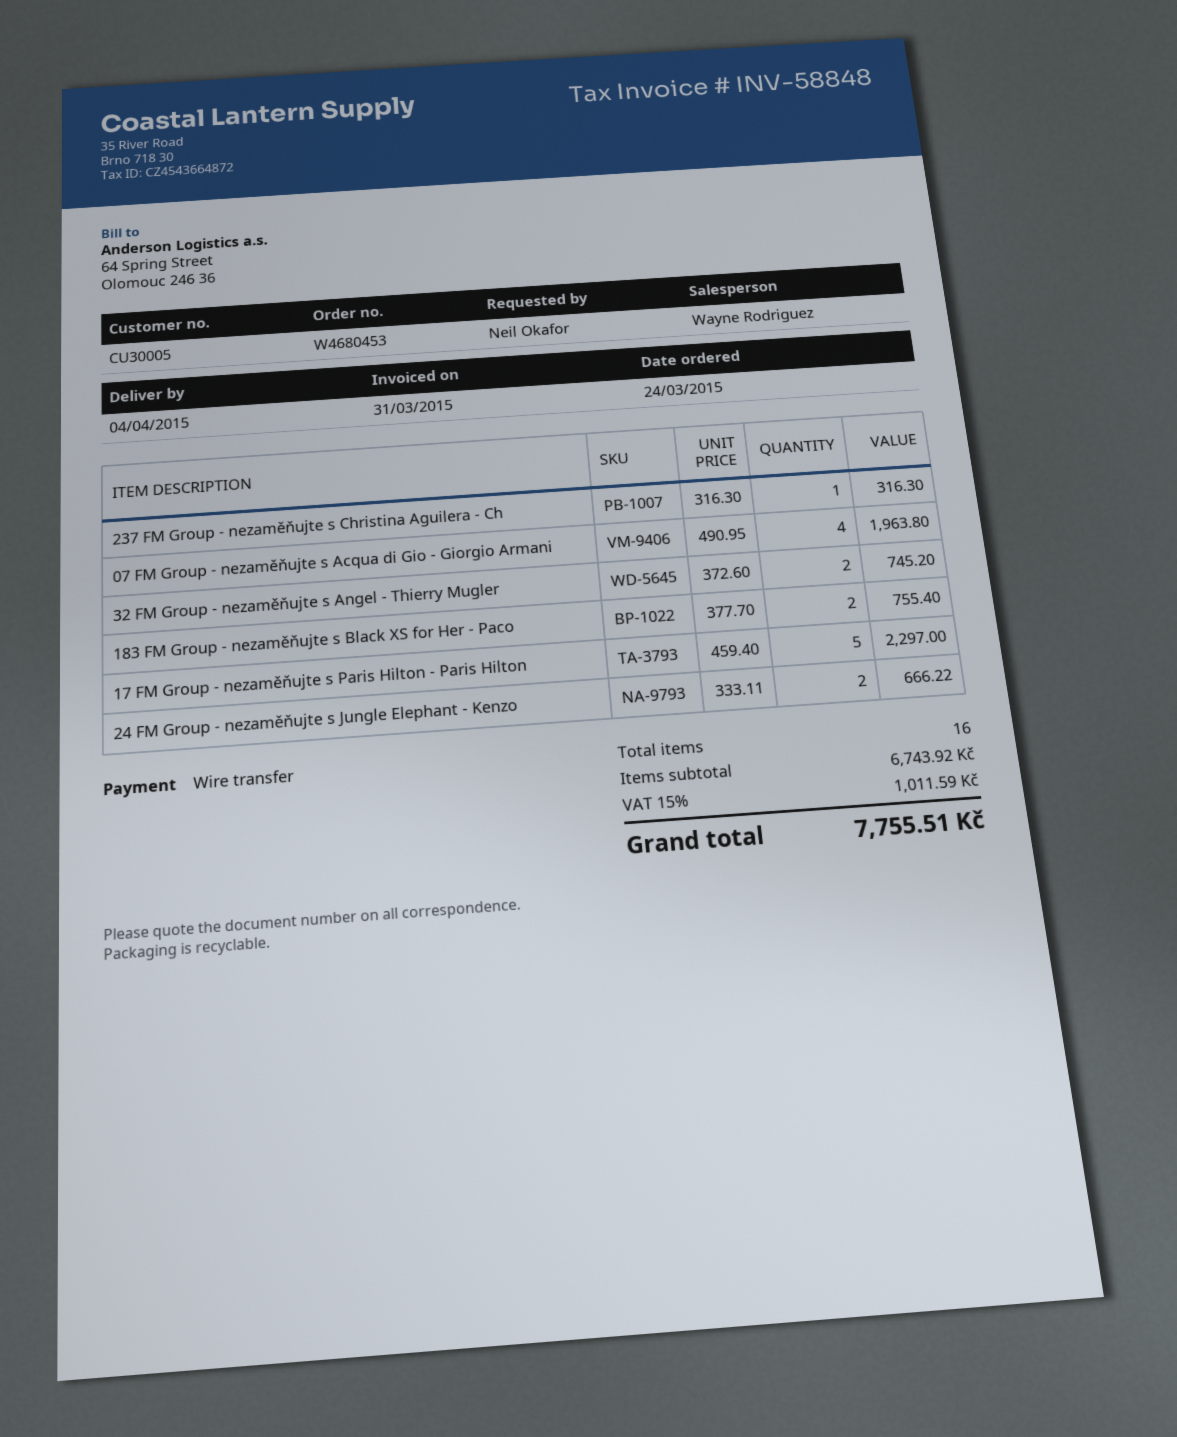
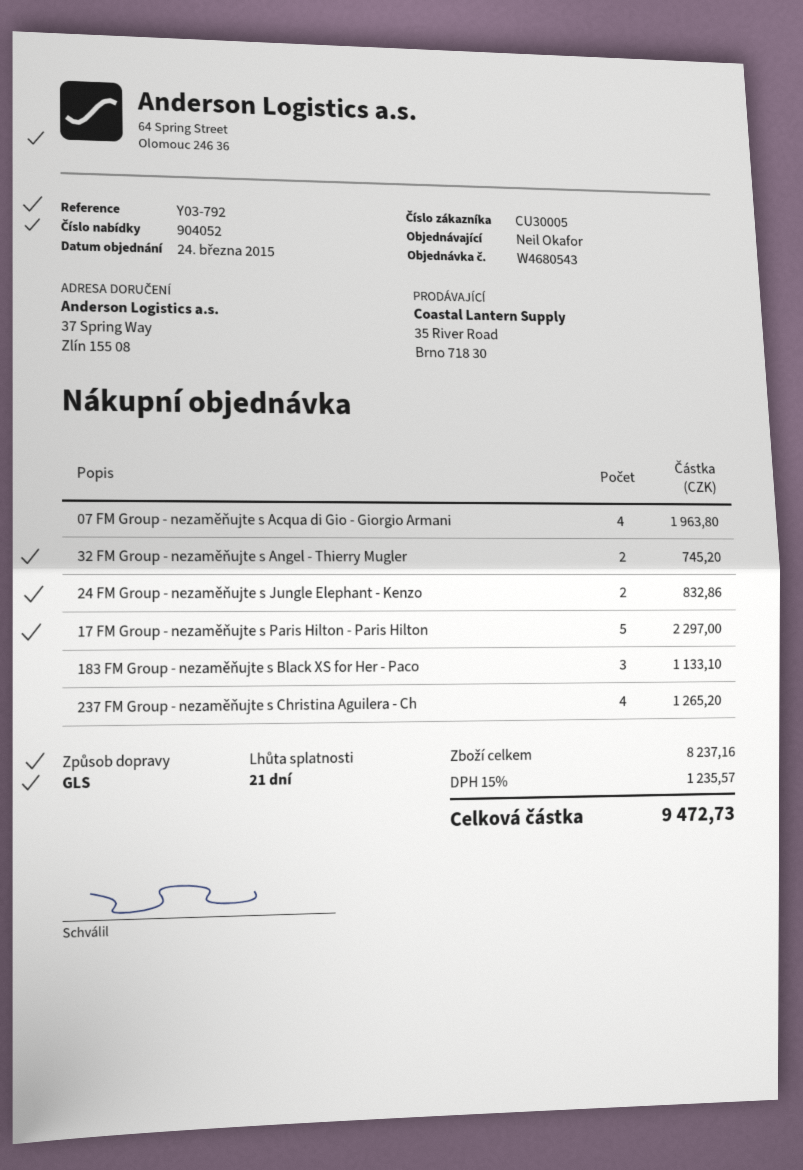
order number: W4680453 -> W4680543
237 FM Group - nezaměňujte s Christina Aguilera - Ch: 1 for 316.30 -> 4 for 1265.20
183 FM Group - nezaměňujte s Black XS for Her - Paco: 2 for 755.40 -> 3 for 1133.10
24 FM Group - nezaměňujte s Jungle Elephant - Kenzo: 2 for 666.22 -> 2 for 832.86
subtotal: 6743.92 -> 8237.16
tax: 15% = 1011.59 -> 15% = 1235.57
total: 7755.51 -> 9472.73

